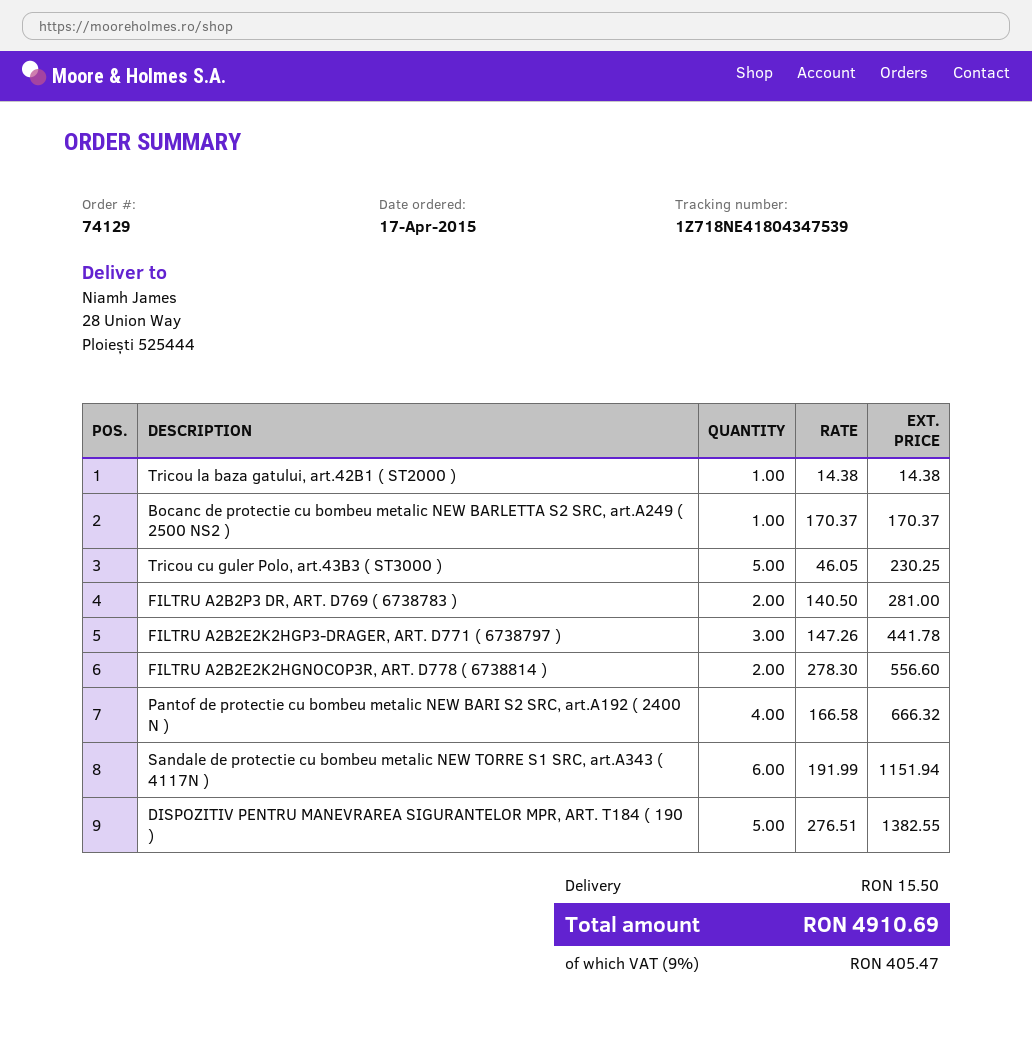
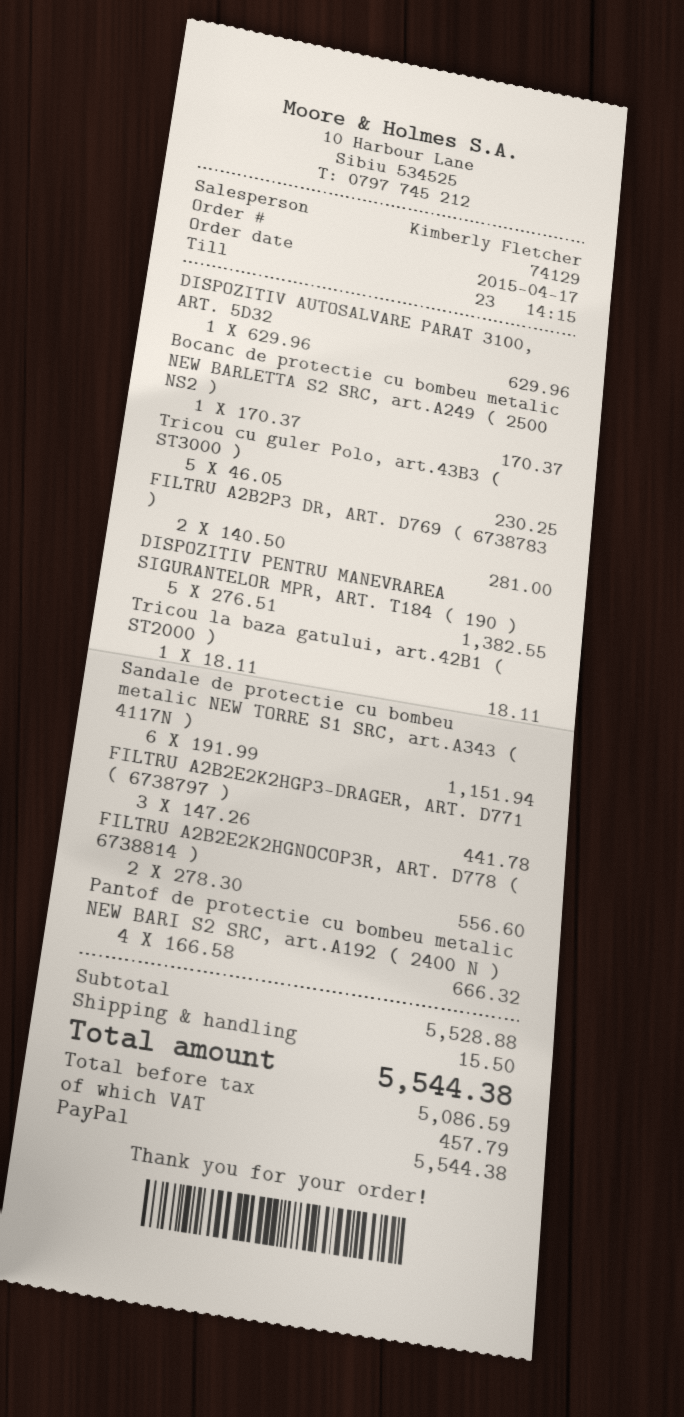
Tricou la baza gatului, art.42B1 ( ST2000 ): 1 x 14.38 = 14.38 -> 1 x 18.11 = 18.11
DISPOZITIV AUTOSALVARE PARAT 3100, ART. 5D32: none -> 1 x 629.96 = 629.96
tax: 405.47 -> 457.79
total: 4910.69 -> 5544.38

